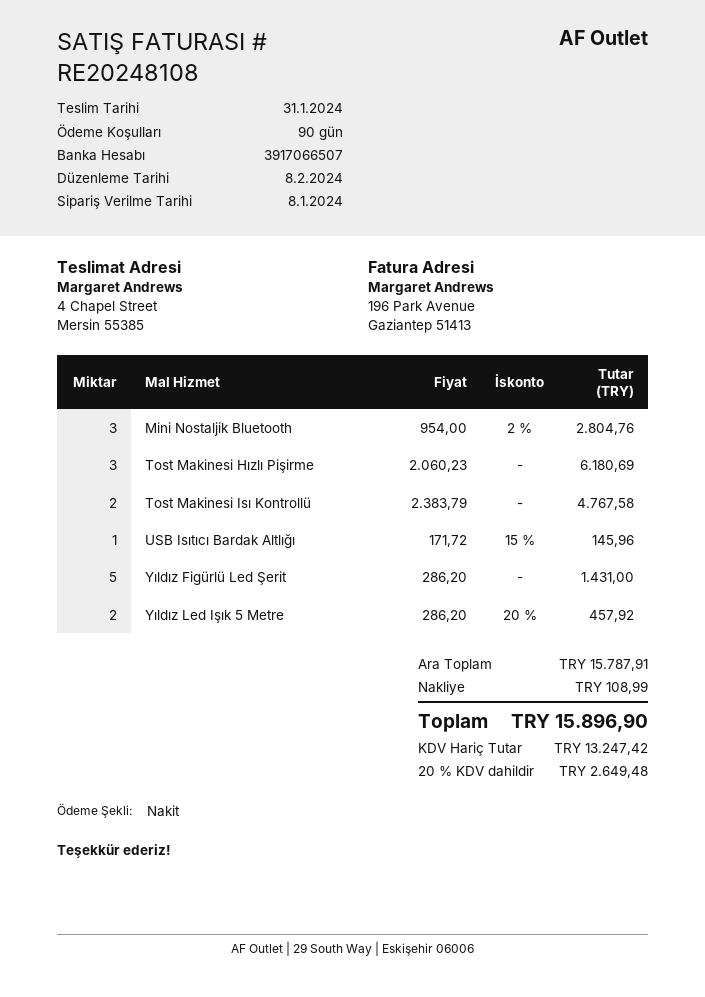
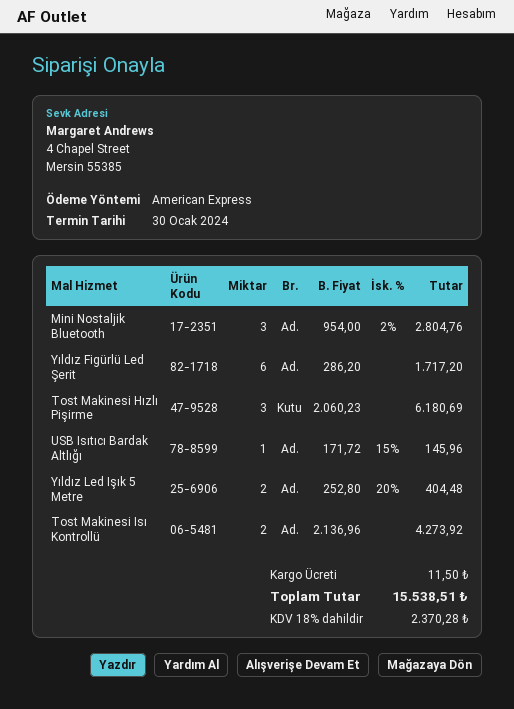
delivery date: 2024-01-31 -> 2024-01-30
payment method: cash -> American Express
Tost Makinesi Isı Kontrollü: 2 x 2383.79 = 4767.58 -> 2 x 2136.96 = 4273.92
Yıldız Figürlü Led Şerit: 5 x 286.20 = 1431.00 -> 6 x 286.20 = 1717.20
Yıldız Led Işık 5 Metre: 2 x 286.20 - 20% = 457.92 -> 2 x 252.80 - 20% = 404.48
shipping: 108.99 -> 11.50
tax: 20% = 2649.48 -> 18% = 2370.28
total: 15896.90 -> 15538.51

